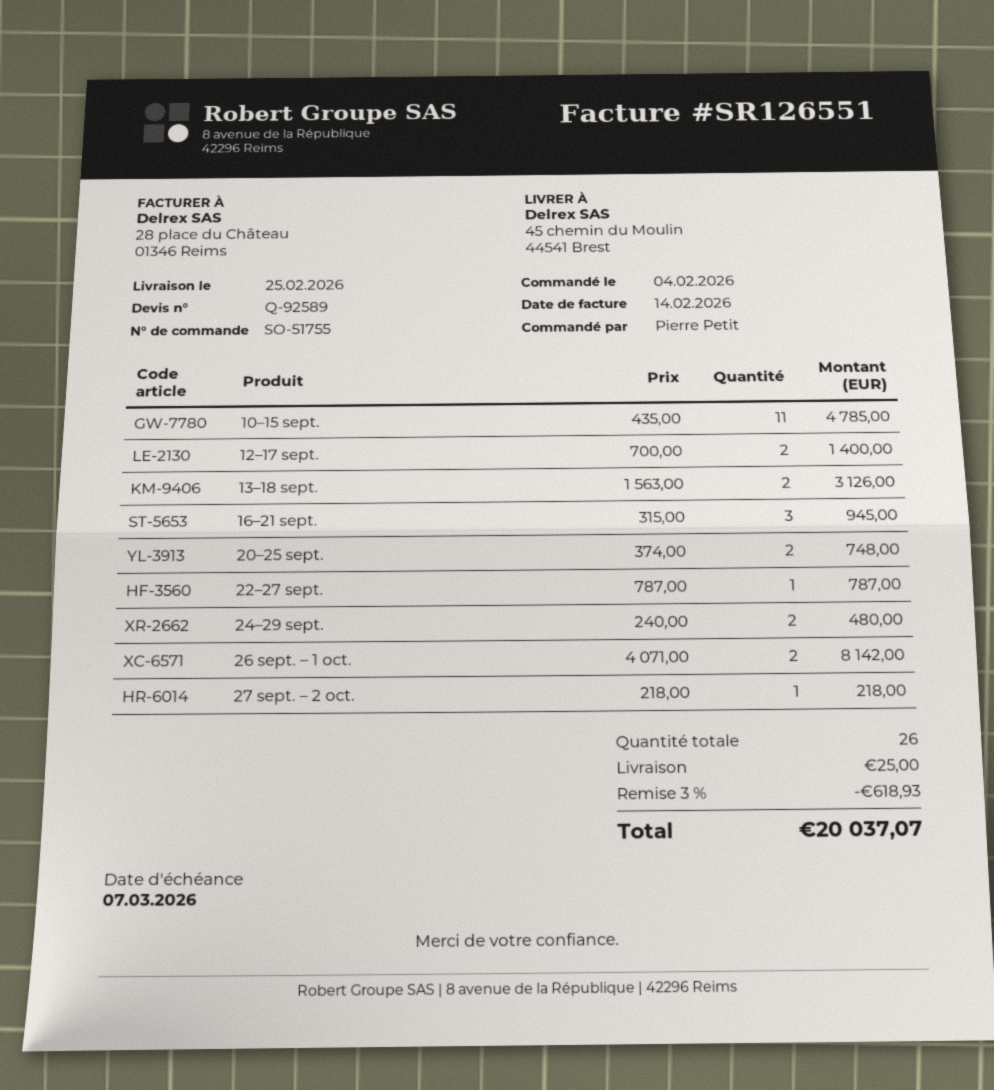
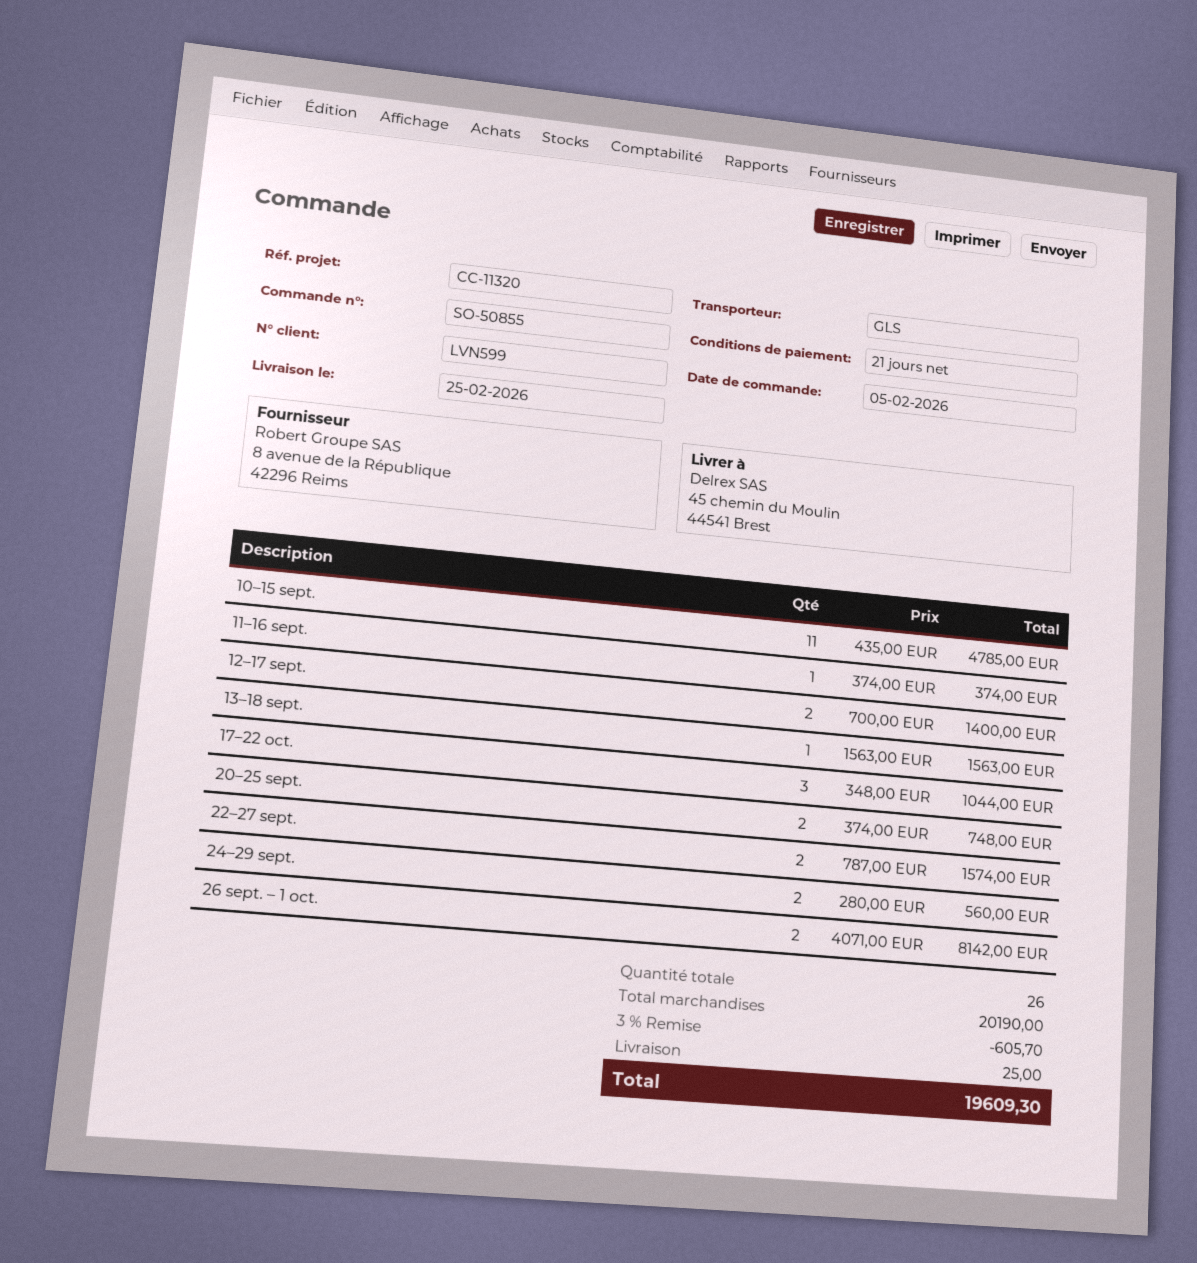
order number: SO-51755 -> SO-50855
order date: 2026-02-04 -> 2026-02-05
13–18 sept.: 2 x 1563.00 = 3126.00 -> 1 x 1563.00 = 1563.00
16–21 sept.: 3 x 315.00 = 945.00 -> none
22–27 sept.: 1 x 787.00 = 787.00 -> 2 x 787.00 = 1574.00
24–29 sept.: 2 x 240.00 = 480.00 -> 2 x 280.00 = 560.00
27 sept. – 2 oct.: 1 x 218.00 = 218.00 -> none
11–16 sept.: none -> 1 x 374.00 = 374.00
17–22 oct.: none -> 3 x 348.00 = 1044.00
discount: 3% = 618.93 -> 3% = 605.70
total: 20037.07 -> 19609.30

